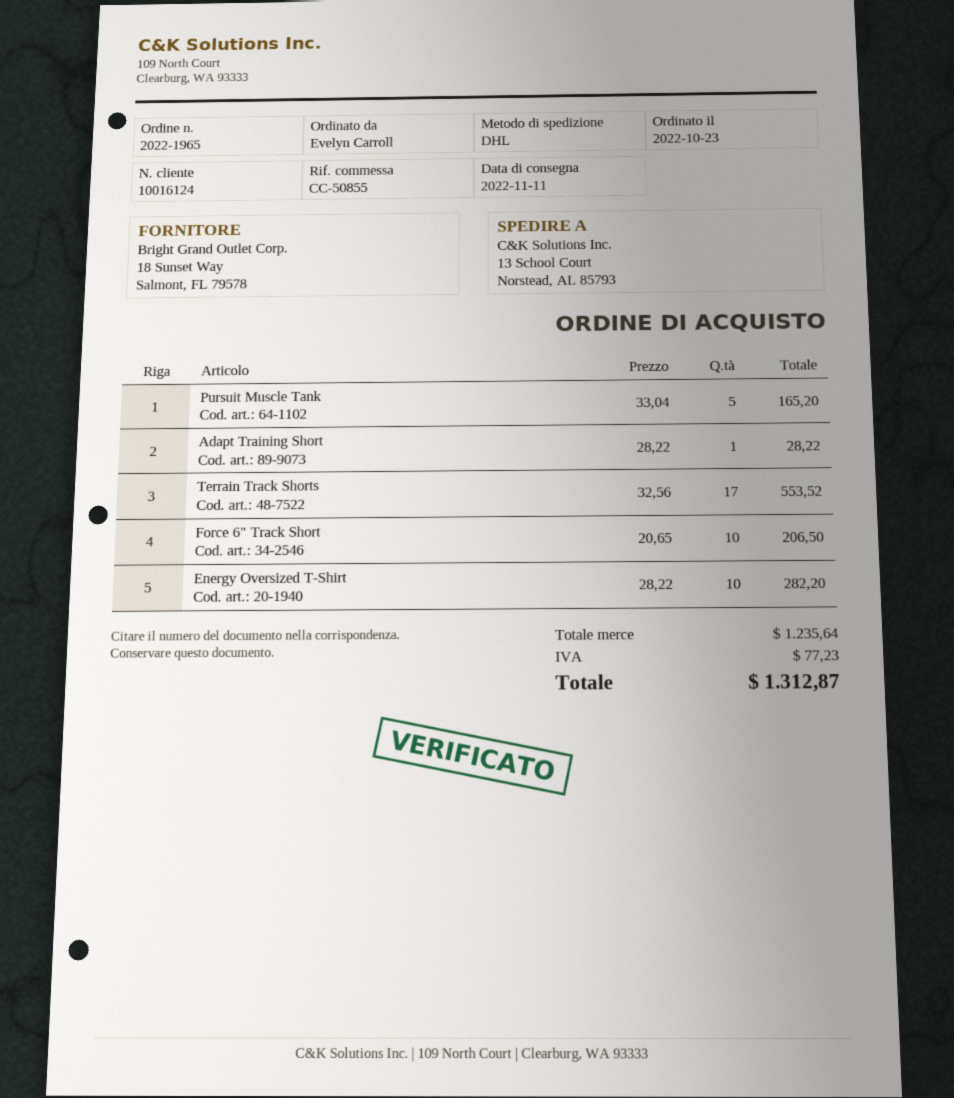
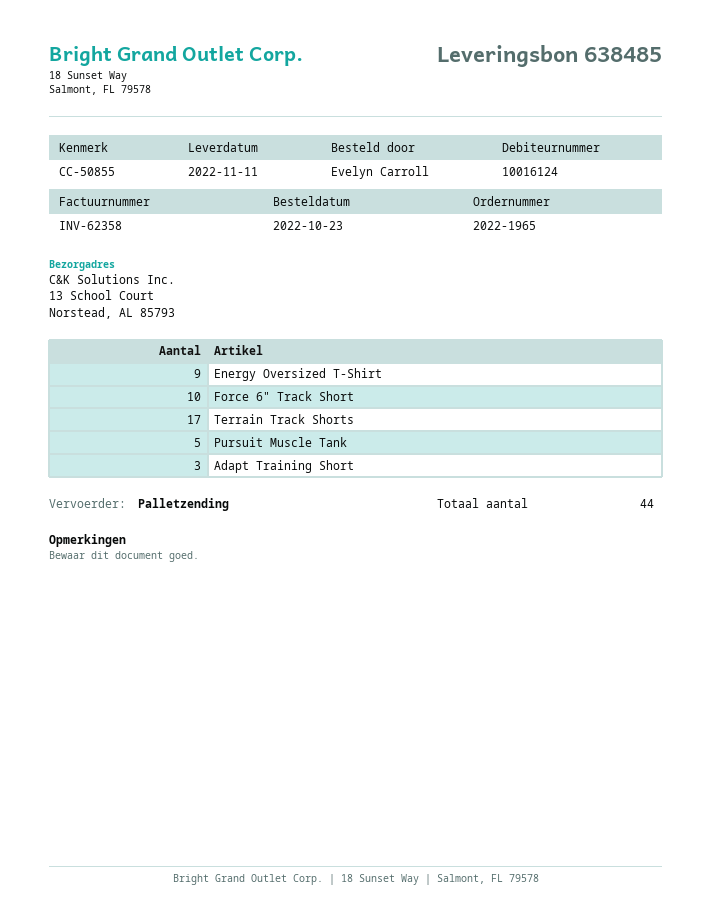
shipping method: DHL -> pallet freight
Adapt Training Short: 1 -> 3
Energy Oversized T-Shirt: 10 -> 9

